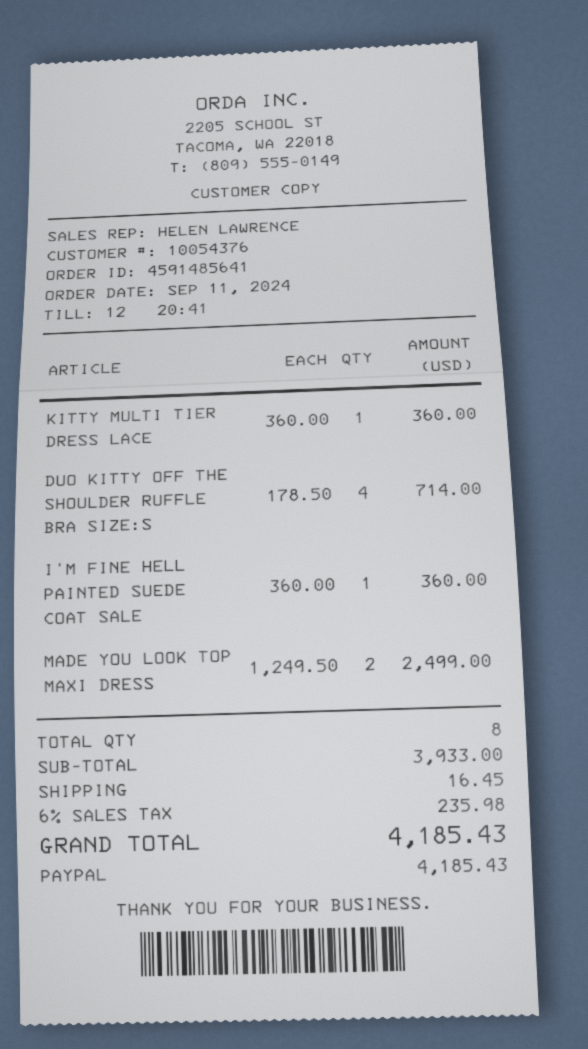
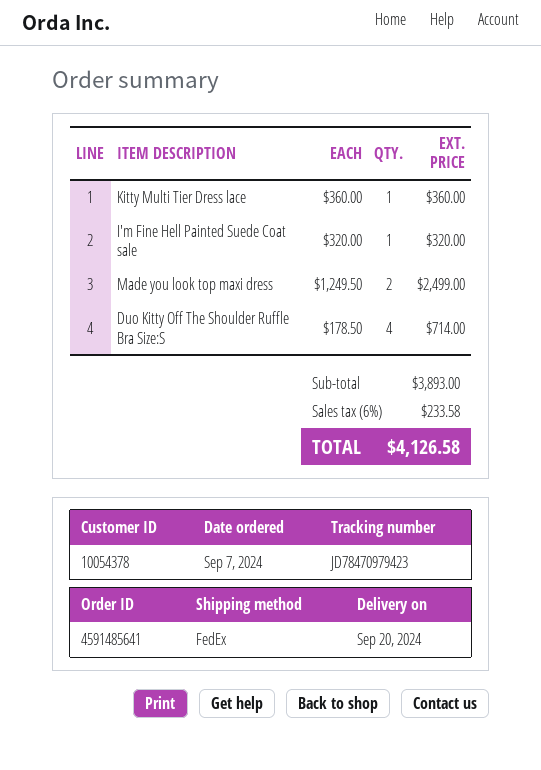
order date: 2024-09-11 -> 2024-09-07
customer number: 10054376 -> 10054378
I'M FINE HELL PAINTED SUEDE COAT SALE: 1 x 360.00 = 360.00 -> 1 x 320.00 = 320.00
subtotal: 3933.00 -> 3893.00
shipping: 16.45 -> none
tax: 6% = 235.98 -> 6% = 233.58
total: 4185.43 -> 4126.58

